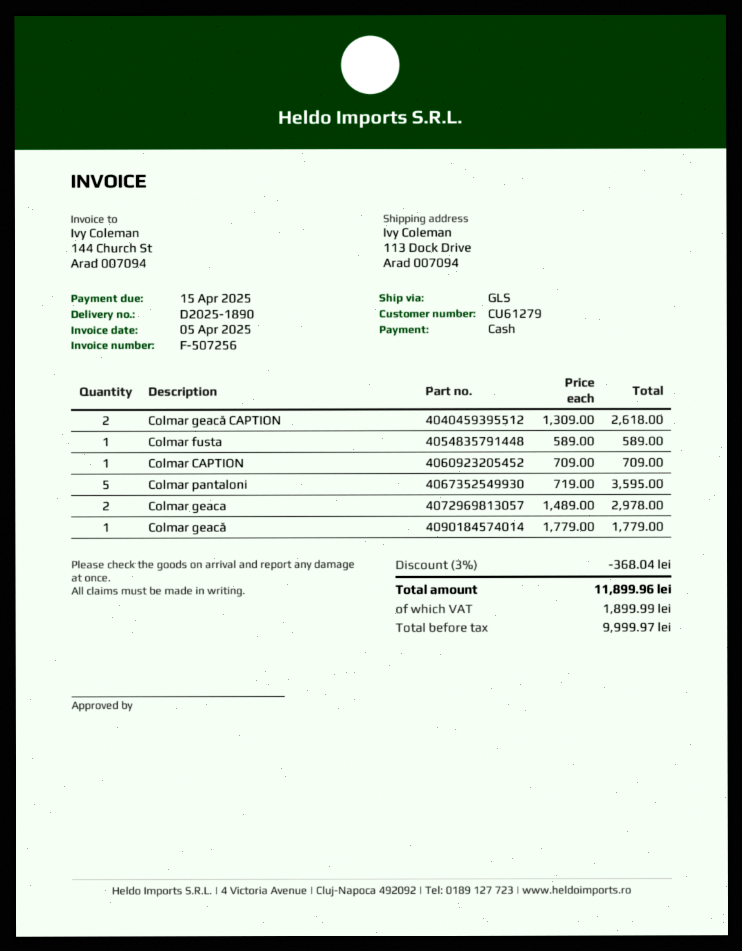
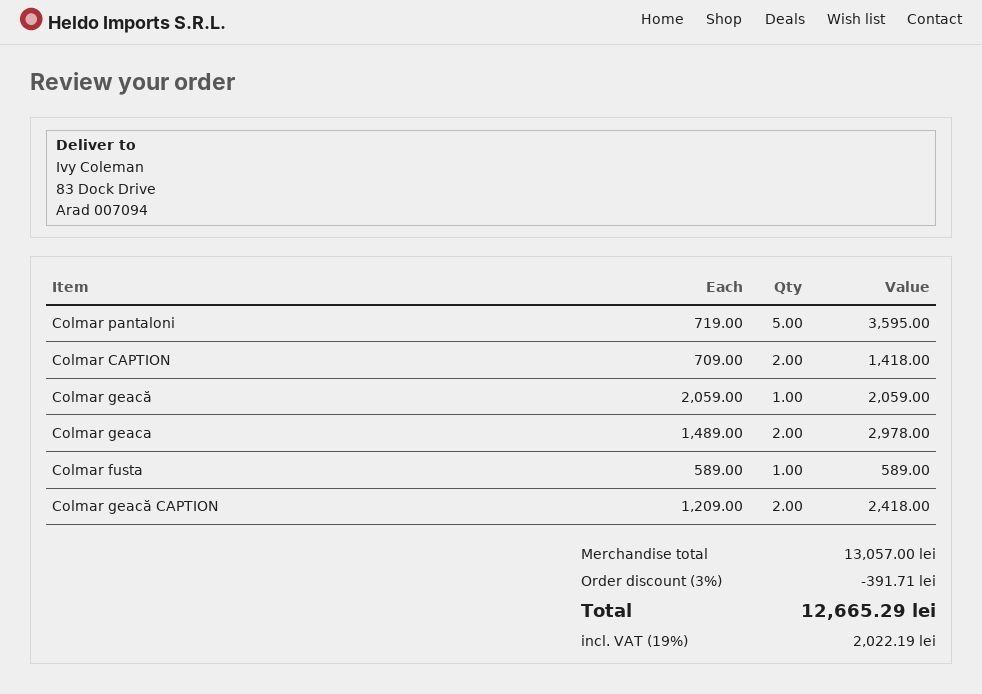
ship to: 113 Dock Drive, Arad 007094 -> 83 Dock Drive, Arad 007094
Colmar geacă CAPTION: 2 x 1309.00 = 2618.00 -> 2 x 1209.00 = 2418.00
Colmar CAPTION: 1 x 709.00 = 709.00 -> 2 x 709.00 = 1418.00
Colmar geacă: 1 x 1779.00 = 1779.00 -> 1 x 2059.00 = 2059.00
discount: 3% = 368.04 -> 3% = 391.71
tax: 1899.99 -> 2022.19
total: 11899.96 -> 12665.29

